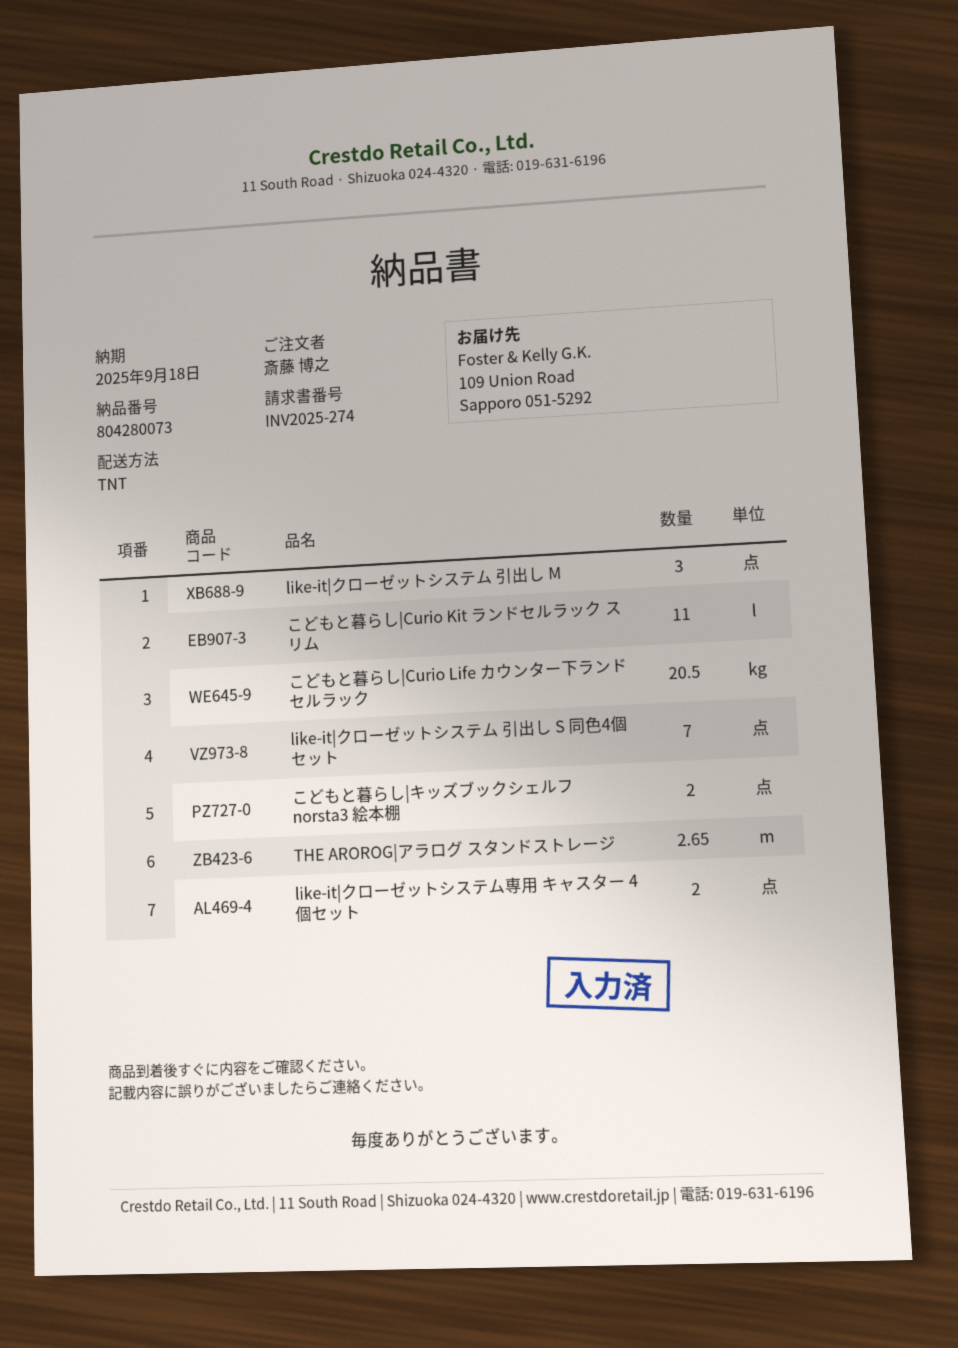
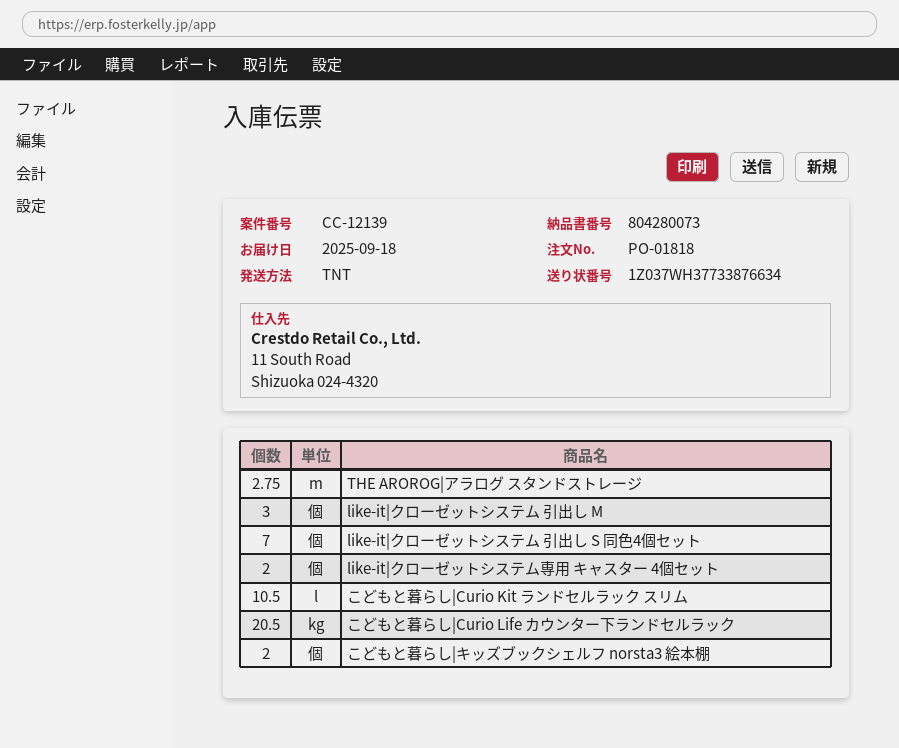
こどもと暮らし|Curio Kit ランドセルラック スリム: 11 -> 10.5
THE AROROG|アラログ スタンドストレージ: 2.65 -> 2.75

